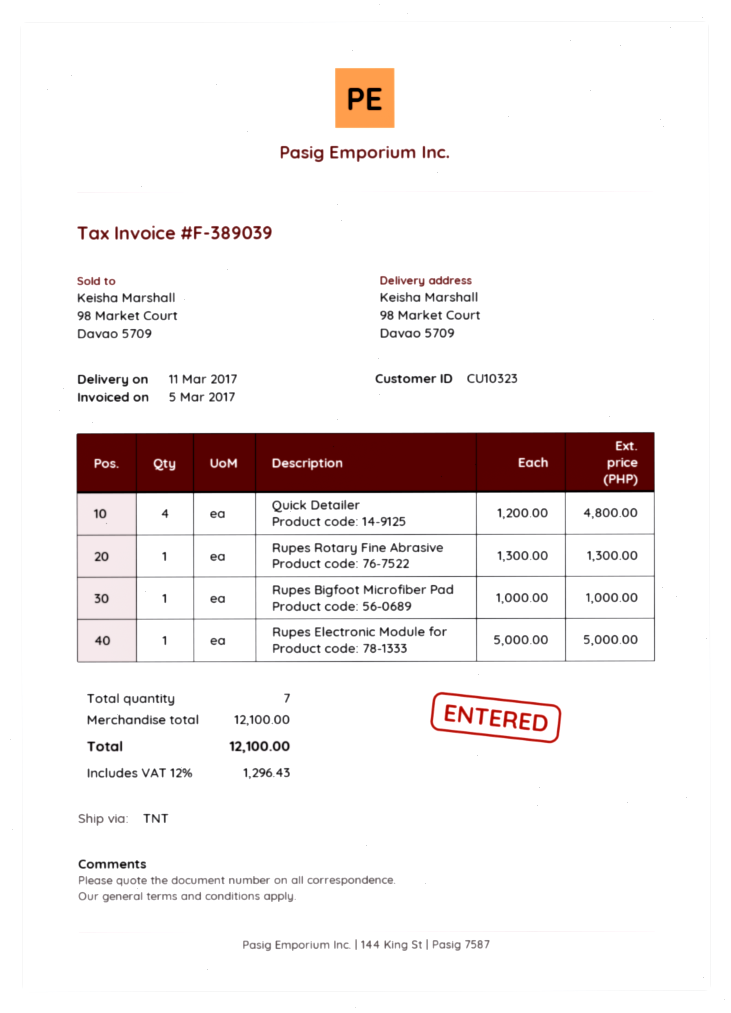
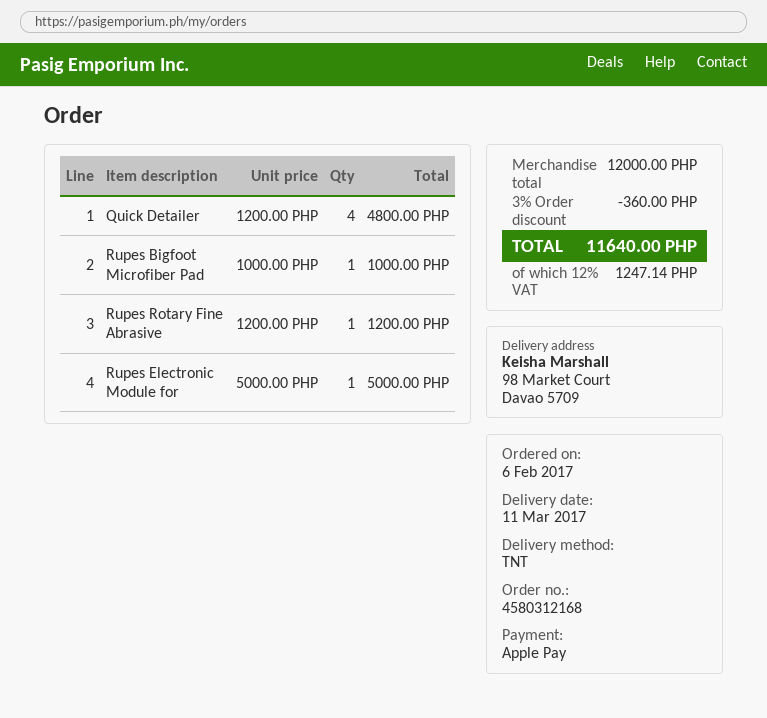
Rupes Rotary Fine Abrasive: 1 x 1300.00 = 1300.00 -> 1 x 1200.00 = 1200.00
subtotal: 12100.00 -> 12000.00
discount: none -> 3% = 360.00
tax: 12% = 1296.43 -> 12% = 1247.14
total: 12100.00 -> 11640.00

